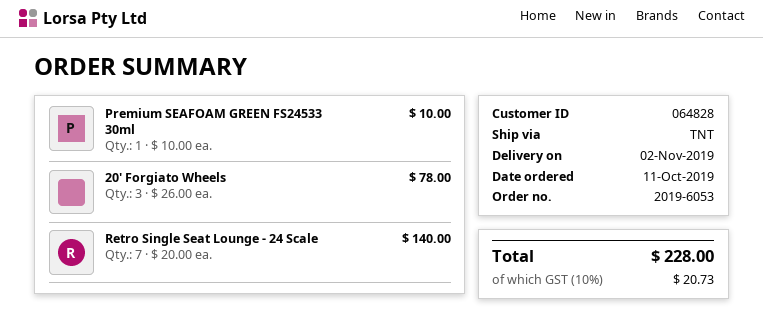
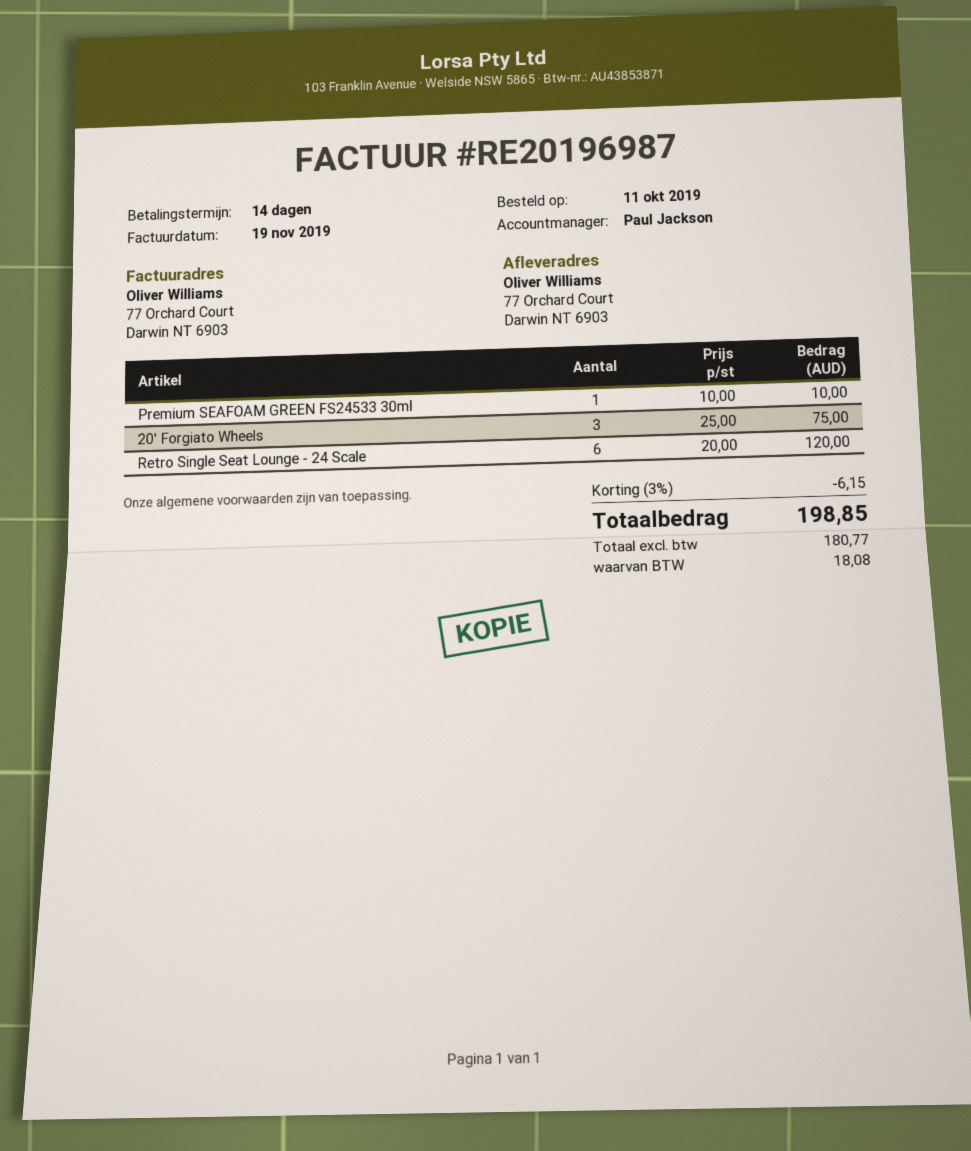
20' Forgiato Wheels: 3 x 26.00 = 78.00 -> 3 x 25.00 = 75.00
Retro Single Seat Lounge - 24 Scale: 7 x 20.00 = 140.00 -> 6 x 20.00 = 120.00
discount: none -> 3% = 6.15
tax: 20.73 -> 18.08
total: 228.00 -> 198.85

